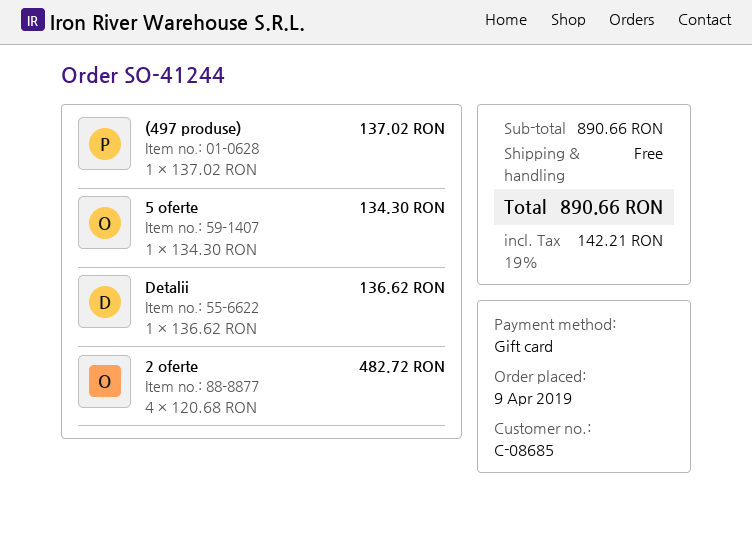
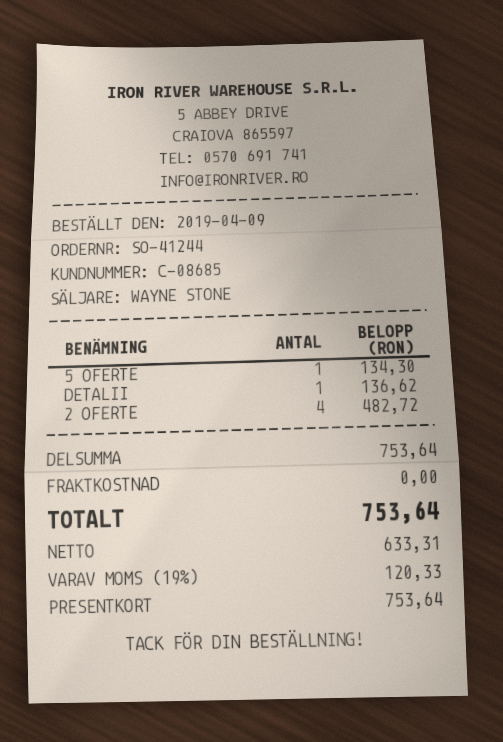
(497 produse): 1 for 137.02 -> none
subtotal: 890.66 -> 753.64
tax: 19% = 142.21 -> 19% = 120.33
total: 890.66 -> 753.64

